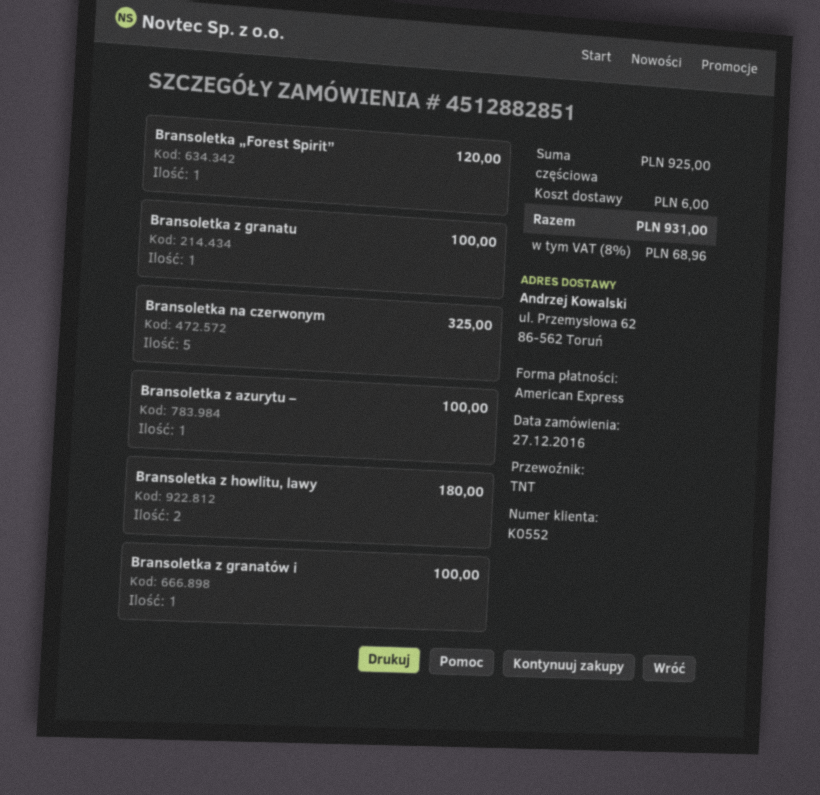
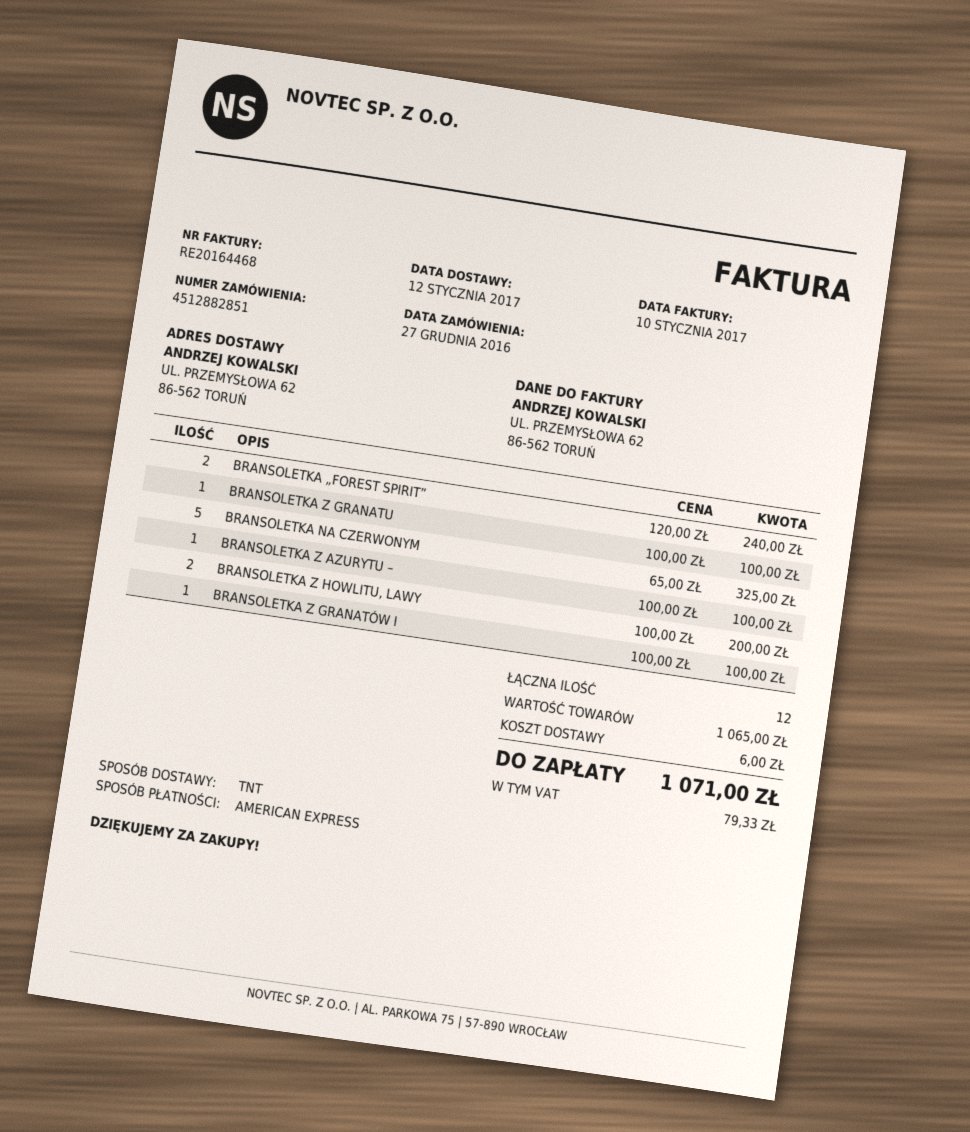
Bransoletka „Forest Spirit”: 1 for 120.00 -> 2 for 240.00
Bransoletka z howlitu, lawy: 2 for 180.00 -> 2 for 200.00
subtotal: 925.00 -> 1065.00
tax: 68.96 -> 79.33
total: 931.00 -> 1071.00

